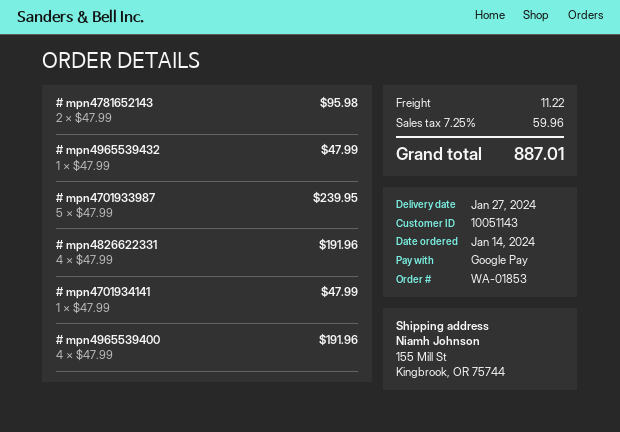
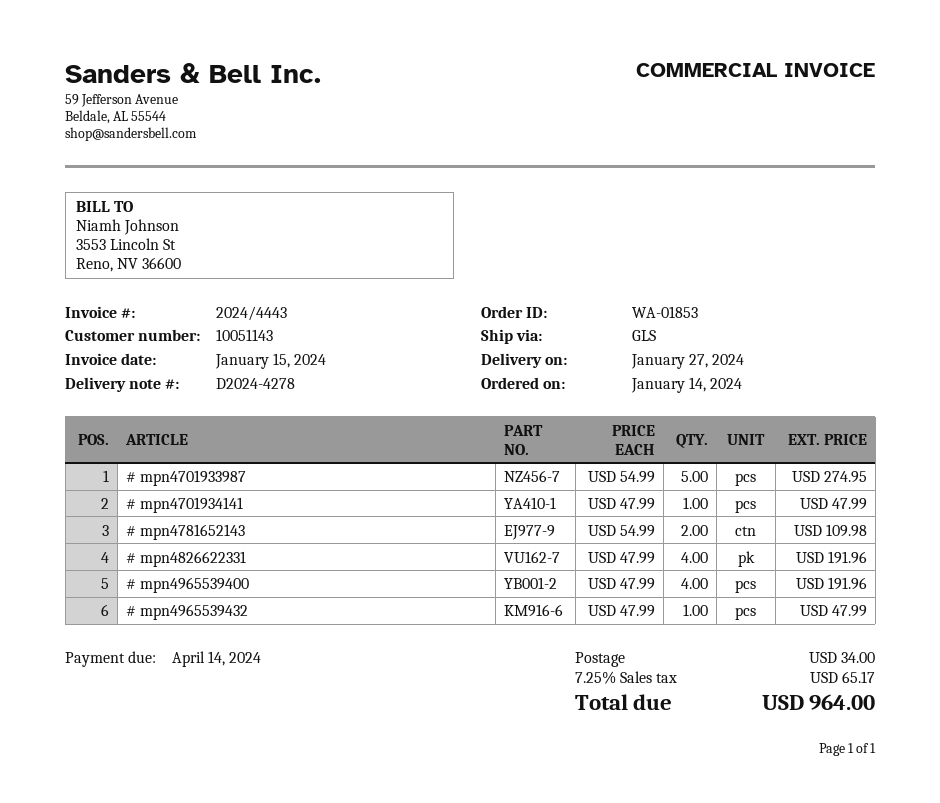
# mpn4781652143: 2 x 47.99 = 95.98 -> 2 x 54.99 = 109.98
# mpn4701933987: 5 x 47.99 = 239.95 -> 5 x 54.99 = 274.95
shipping: 11.22 -> 34.00
tax: 7.25% = 59.96 -> 7.25% = 65.17
total: 887.01 -> 964.00

